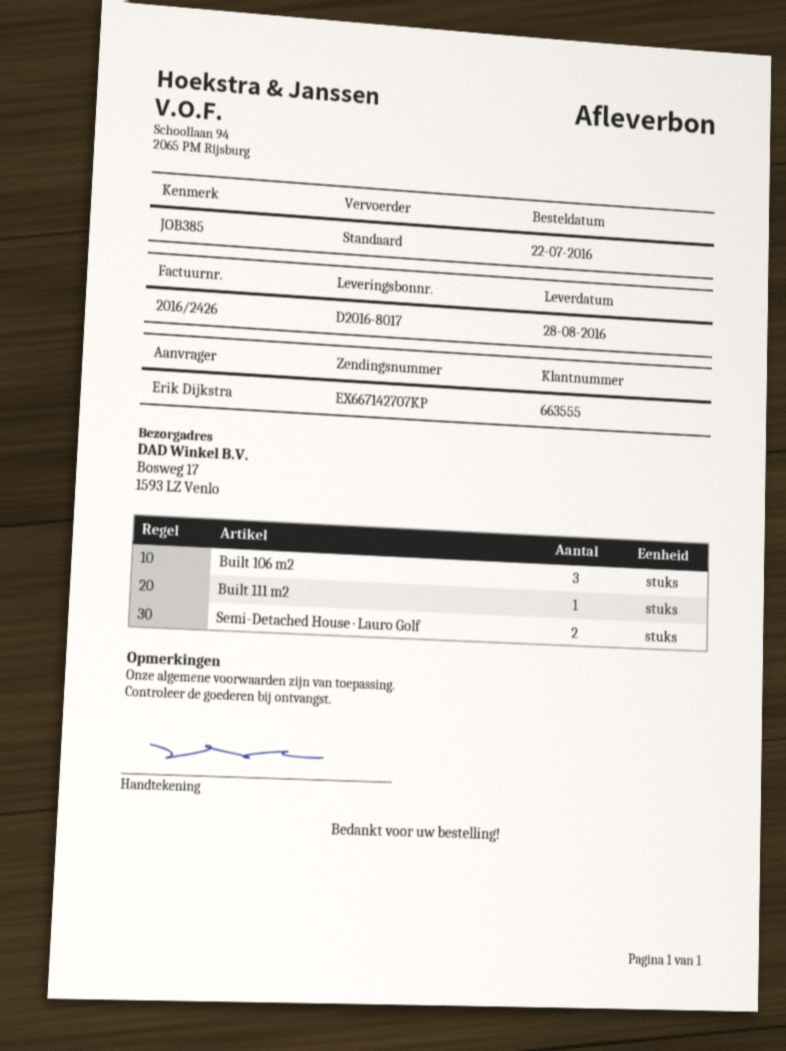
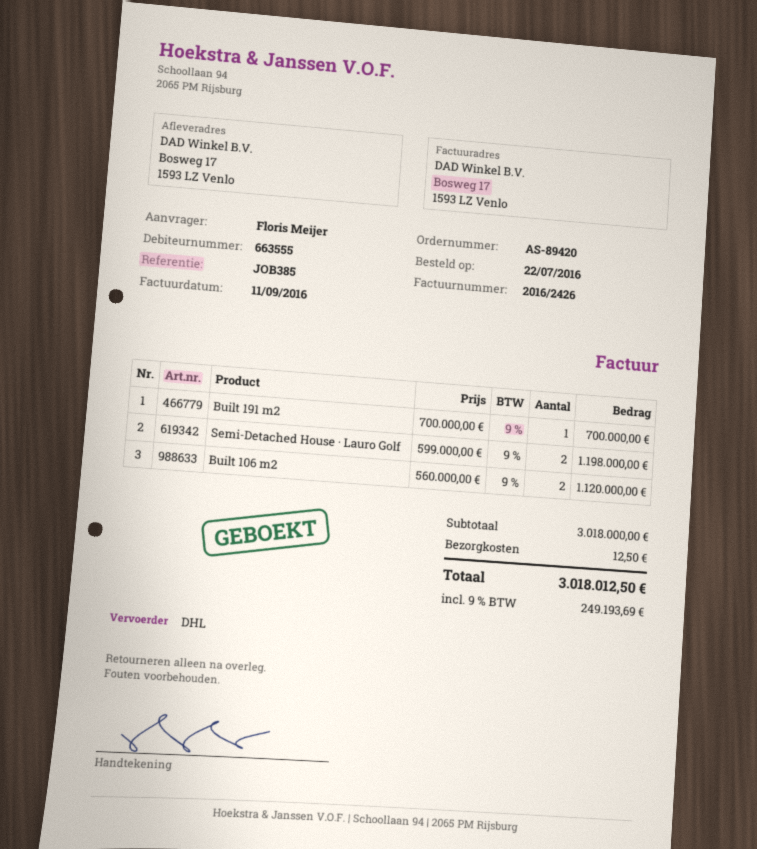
ordered by: Erik Dijkstra -> Floris Meijer
shipping method: standard -> DHL
Built 106 m2: 3 -> 2
Built 111 m2: 1 -> none
Built 191 m2: none -> 1

